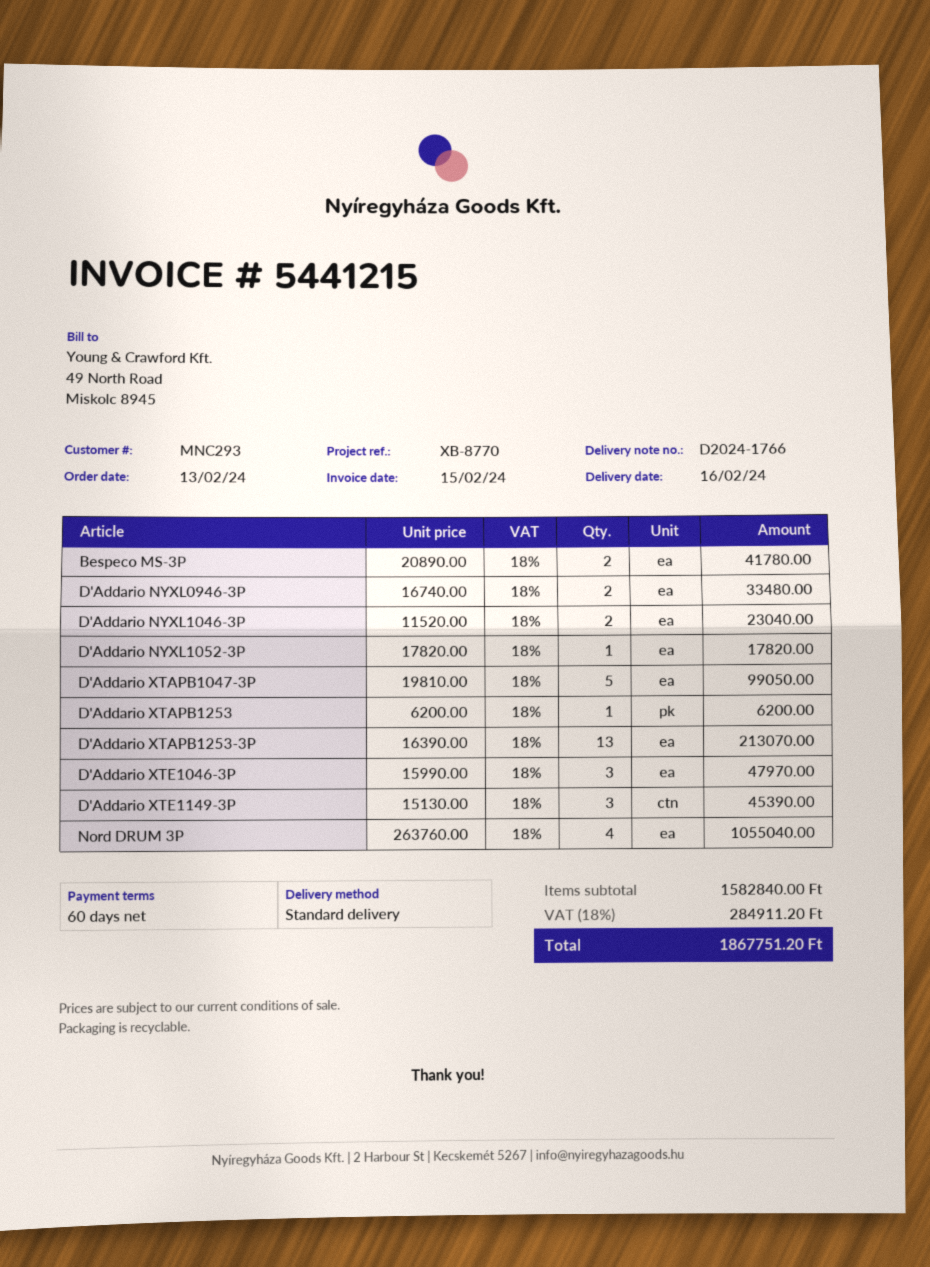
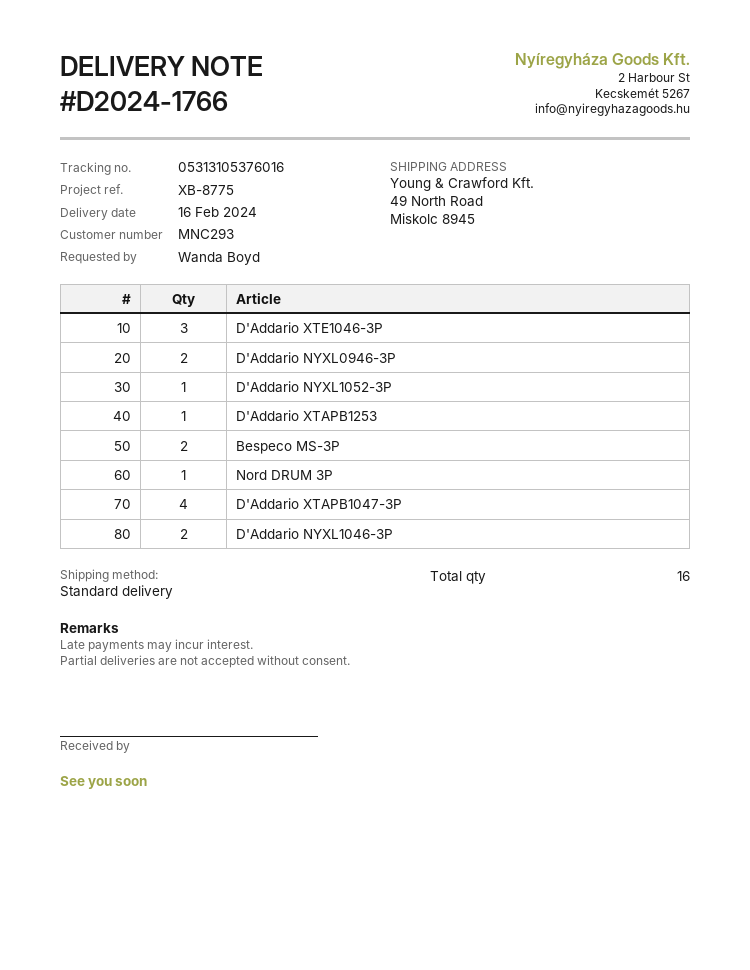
reference: XB-8770 -> XB-8775
D'Addario XTAPB1047-3P: 5 -> 4
D'Addario XTAPB1253-3P: 13 -> none
D'Addario XTE1149-3P: 3 -> none
Nord DRUM 3P: 4 -> 1

